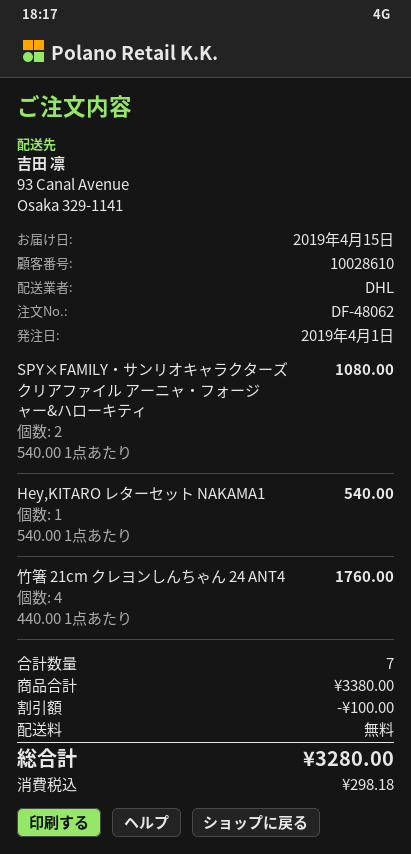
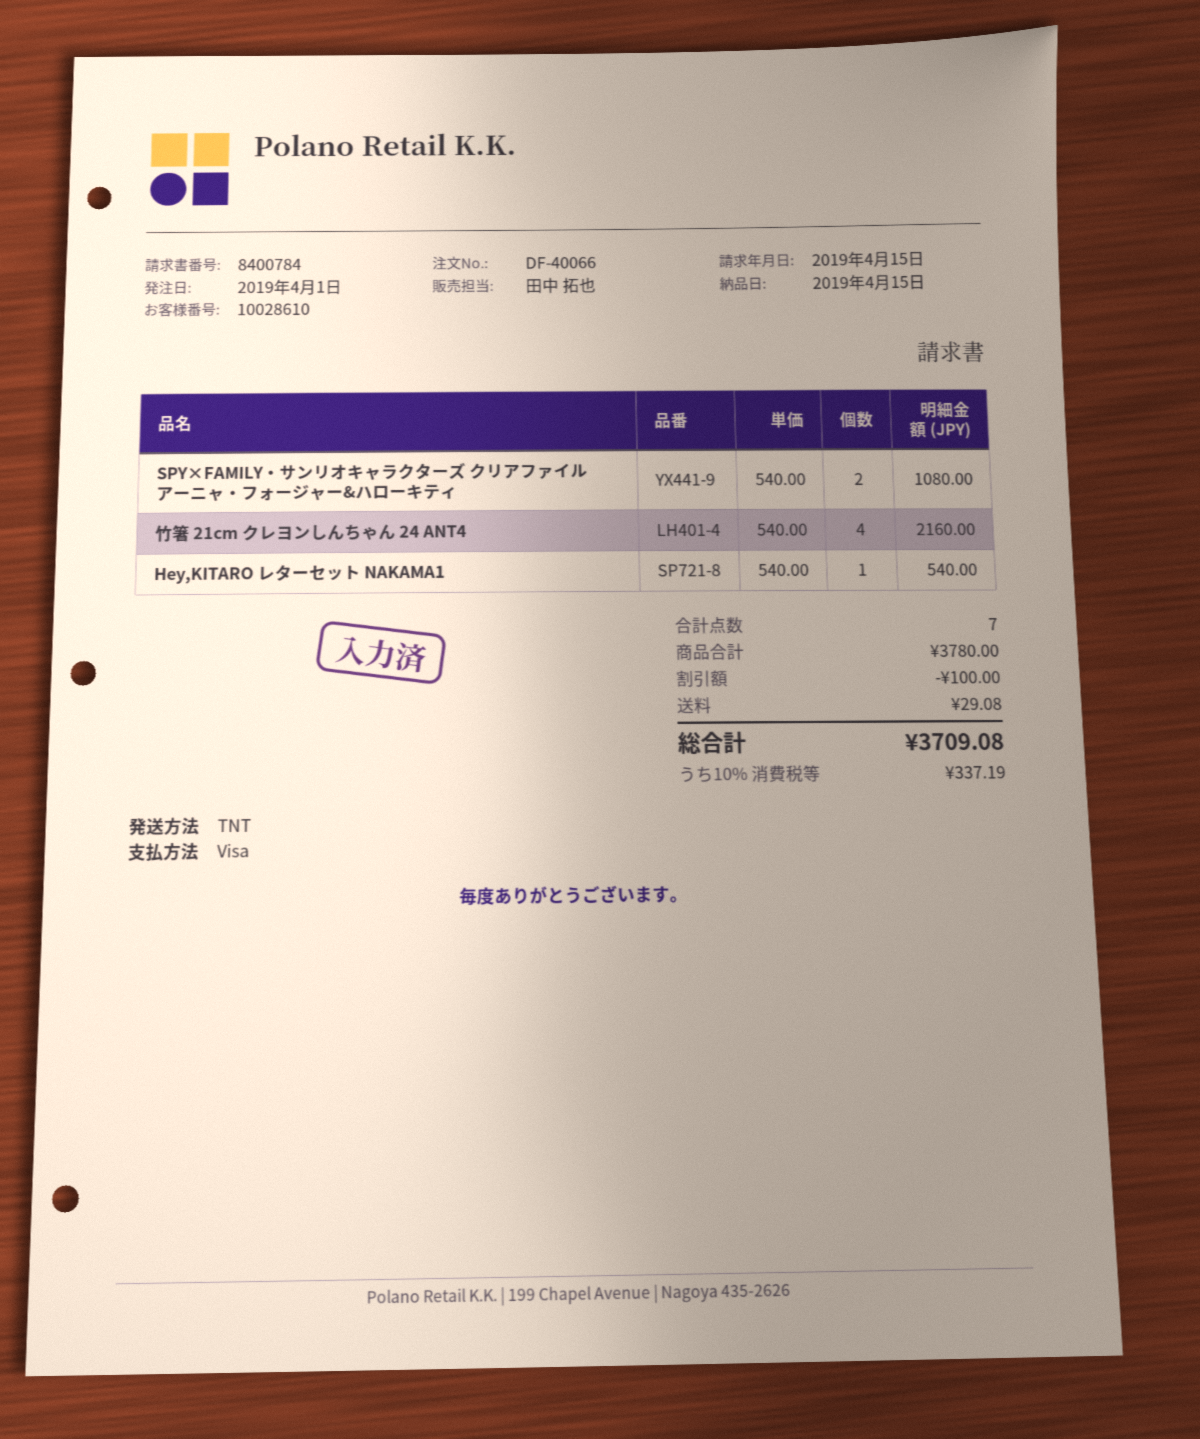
order number: DF-48062 -> DF-40066
shipping method: DHL -> TNT
竹箸 21cm クレヨンしんちゃん 24 ANT4: 4 x 440.00 = 1760.00 -> 4 x 540.00 = 2160.00
subtotal: 3380.00 -> 3780.00
shipping: 0.00 -> 29.08
tax: 298.18 -> 337.19
total: 3280.00 -> 3709.08

